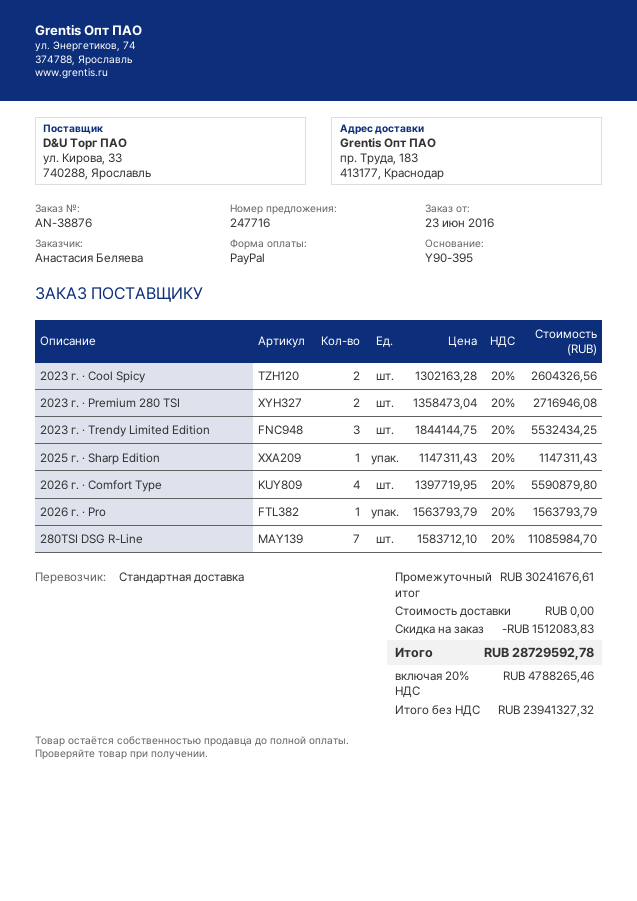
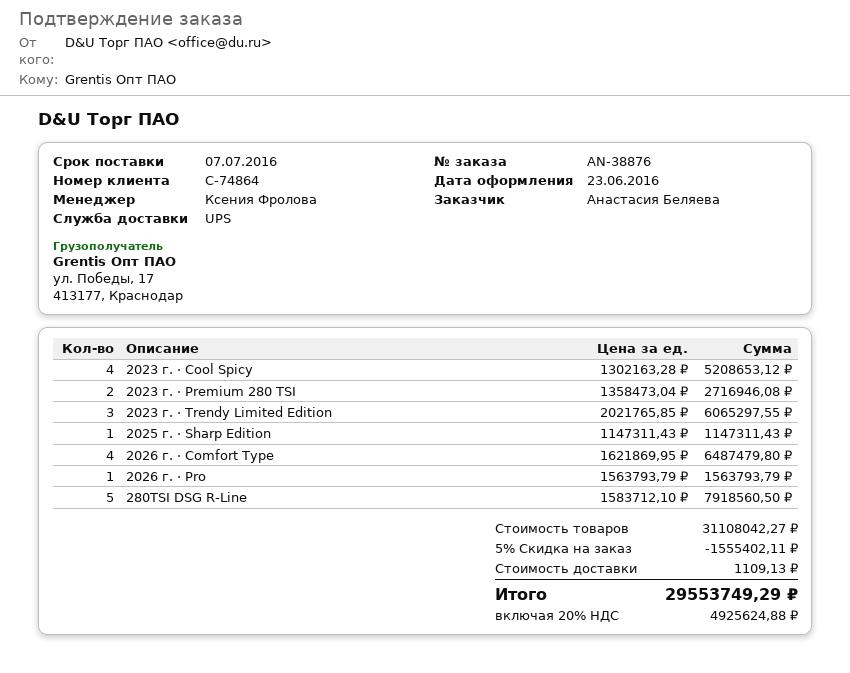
shipping method: standard -> UPS
ship to: пр. Труда, 183, 413177, Краснодар -> ул. Победы, 17, 413177, Краснодар
2023 г. · Cool Spicy: 2 x 1302163.28 = 2604326.56 -> 4 x 1302163.28 = 5208653.12
2023 г. · Trendy Limited Edition: 3 x 1844144.75 = 5532434.25 -> 3 x 2021765.85 = 6065297.55
2026 г. · Comfort Type: 4 x 1397719.95 = 5590879.80 -> 4 x 1621869.95 = 6487479.80
280TSI DSG R-Line: 7 x 1583712.10 = 11085984.70 -> 5 x 1583712.10 = 7918560.50
subtotal: 30241676.61 -> 31108042.27
discount: 1512083.83 -> 1555402.11
shipping: 0.00 -> 1109.13
tax: 20% = 4788265.46 -> 20% = 4925624.88
total: 28729592.78 -> 29553749.29

